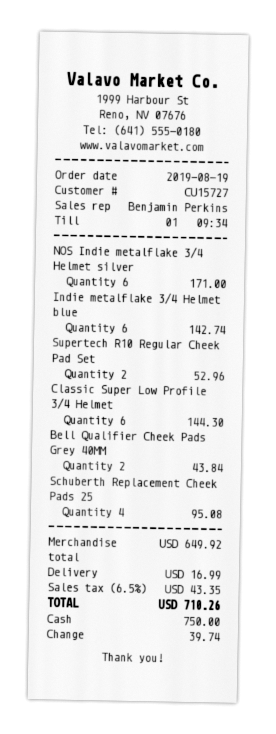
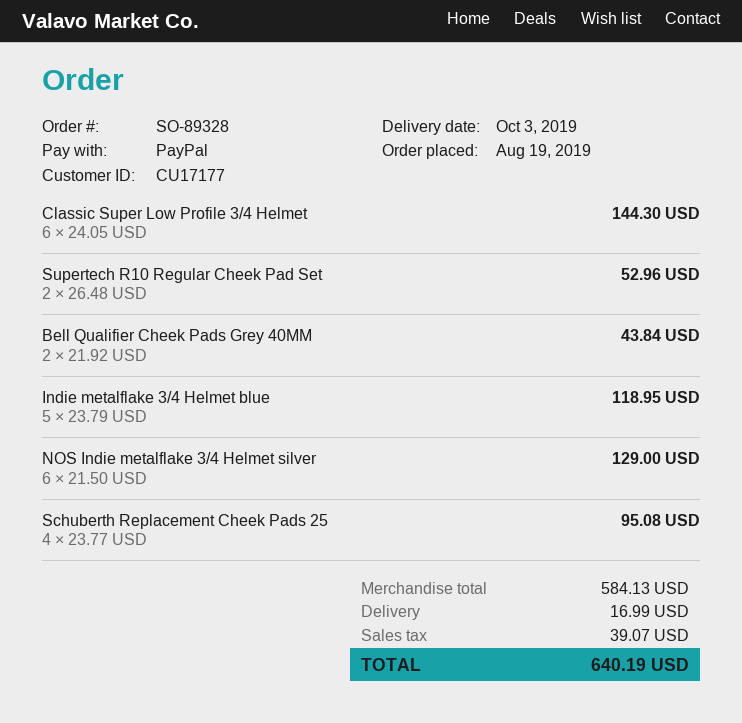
customer number: CU15727 -> CU17177
payment method: cash -> PayPal
NOS Indie metalflake 3/4 Helmet silver: 6 for 171.00 -> 6 for 129.00
Indie metalflake 3/4 Helmet blue: 6 for 142.74 -> 5 for 118.95
subtotal: 649.92 -> 584.13
tax: 43.35 -> 39.07
total: 710.26 -> 640.19

